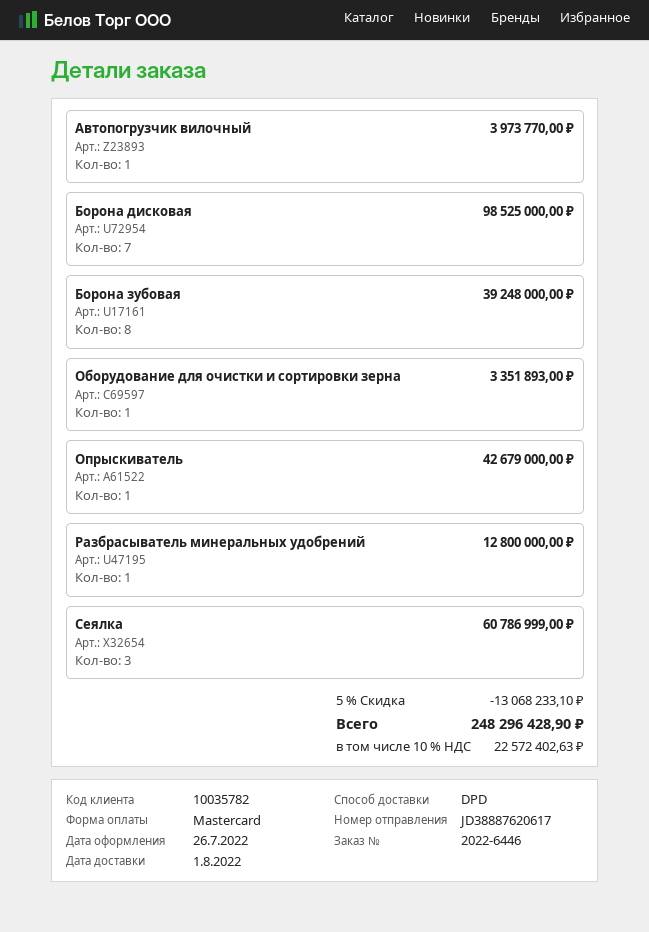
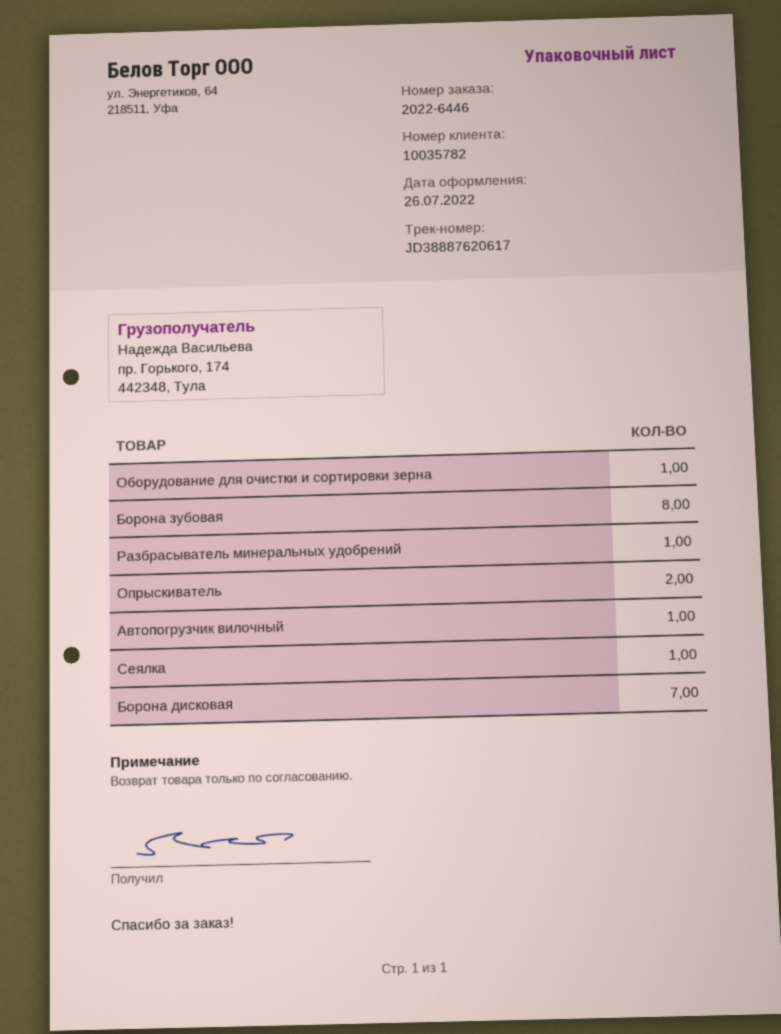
Опрыскиватель: 1 -> 2
Сеялка: 3 -> 1

